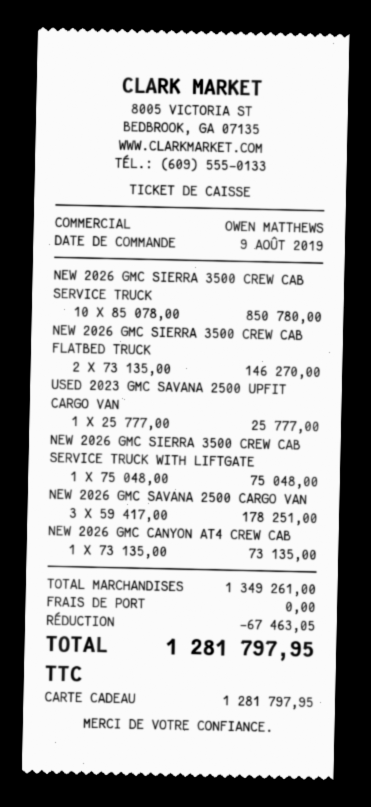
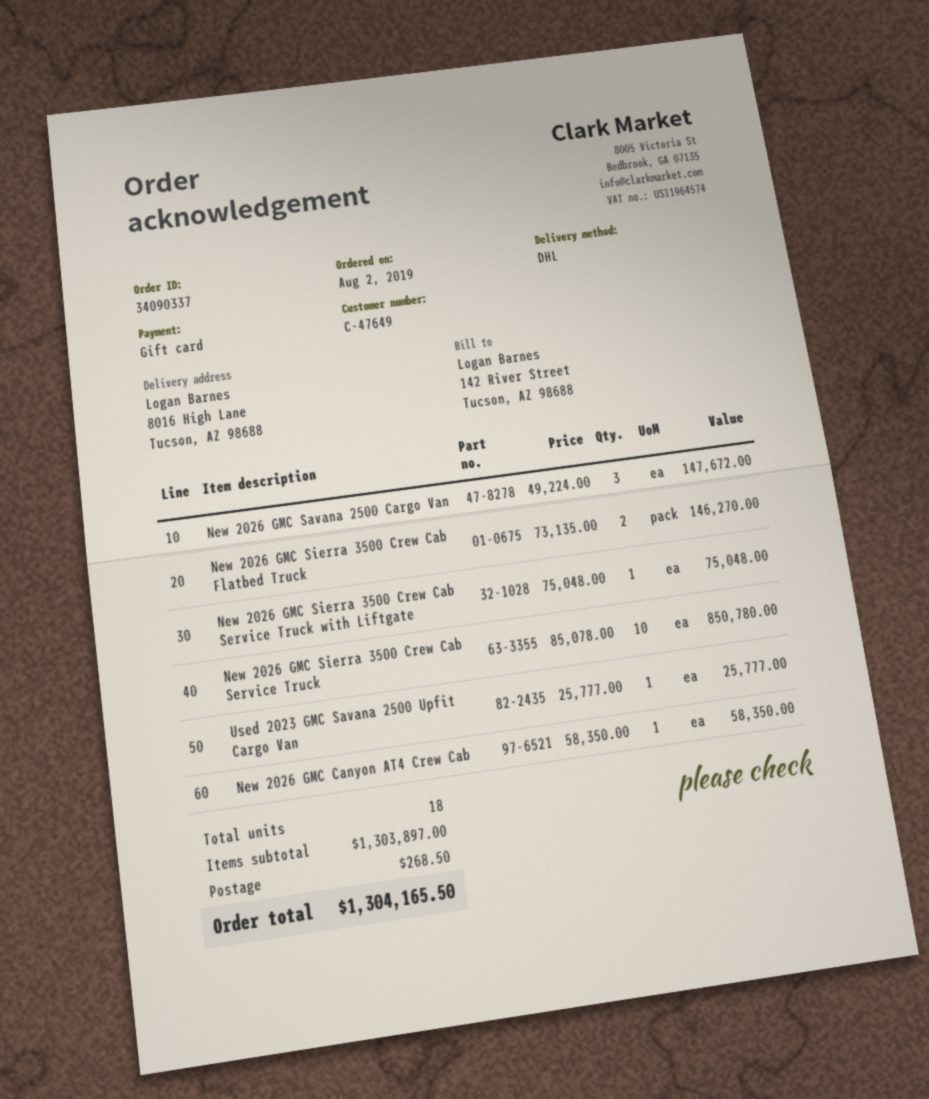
order date: 2019-08-09 -> 2019-08-02
NEW 2026 GMC SAVANA 2500 CARGO VAN: 3 x 59417.00 = 178251.00 -> 3 x 49224.00 = 147672.00
NEW 2026 GMC CANYON AT4 CREW CAB: 1 x 73135.00 = 73135.00 -> 1 x 58350.00 = 58350.00
subtotal: 1349261.00 -> 1303897.00
discount: 67463.05 -> none
shipping: 0.00 -> 268.50
total: 1281797.95 -> 1304165.50

